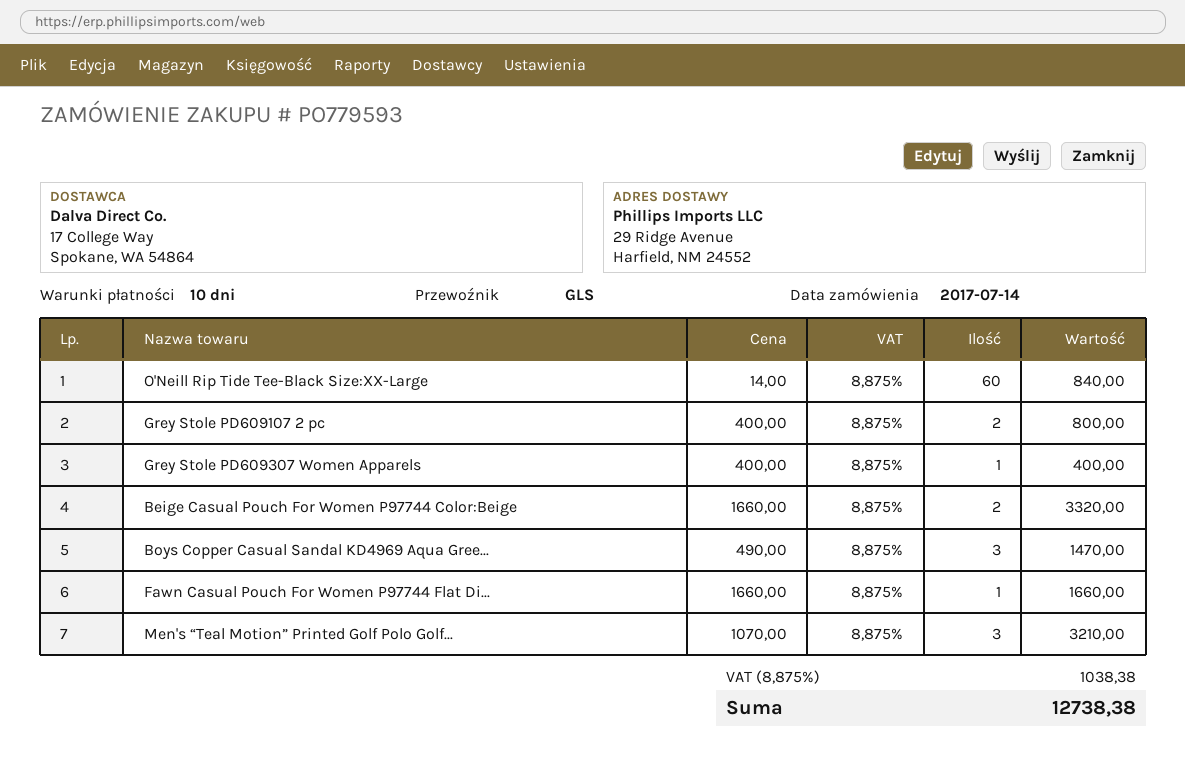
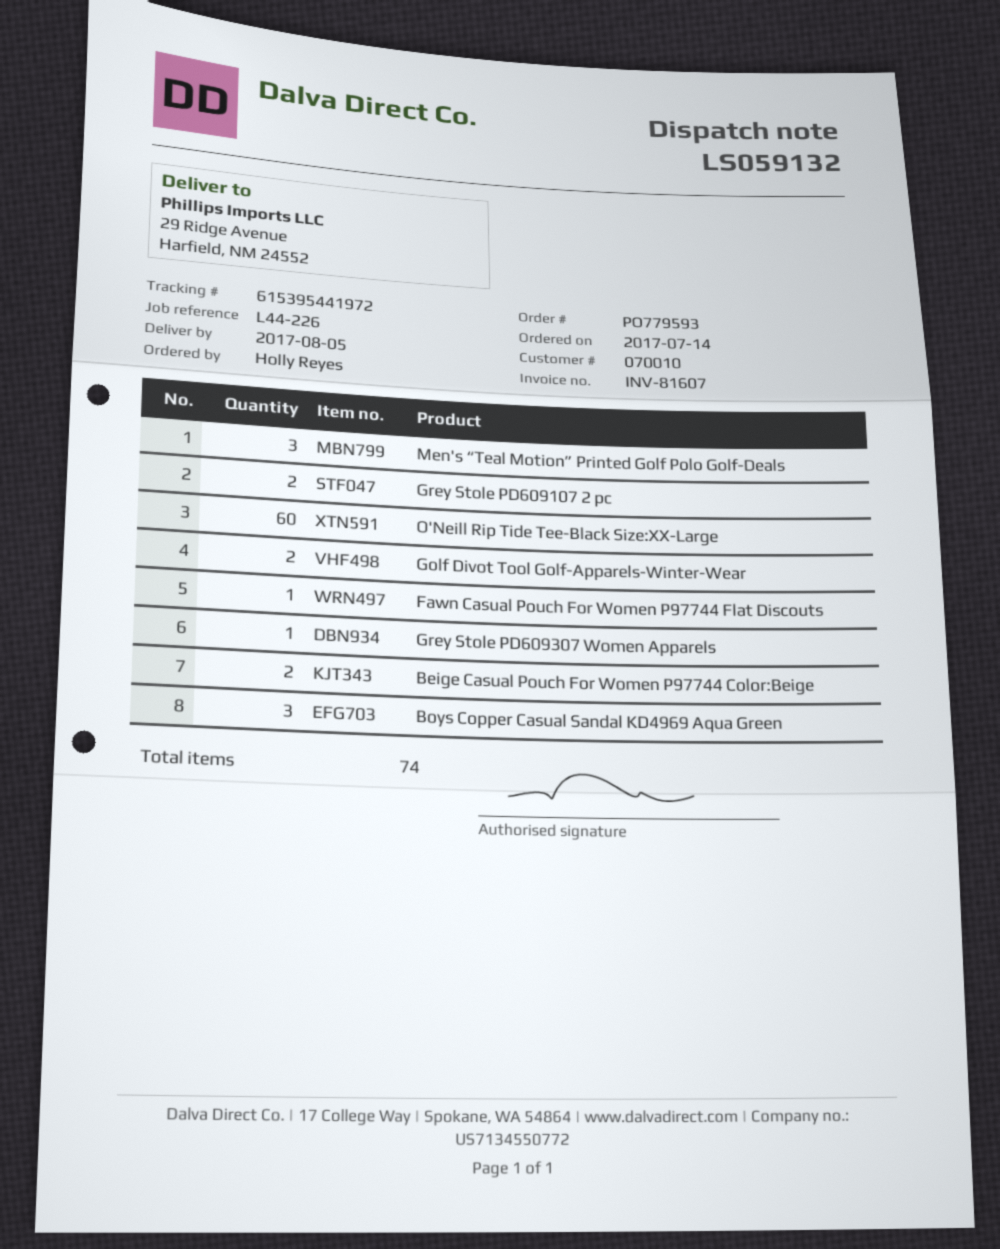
Golf Divot Tool Golf-Apparels-Winter-Wear: none -> 2

